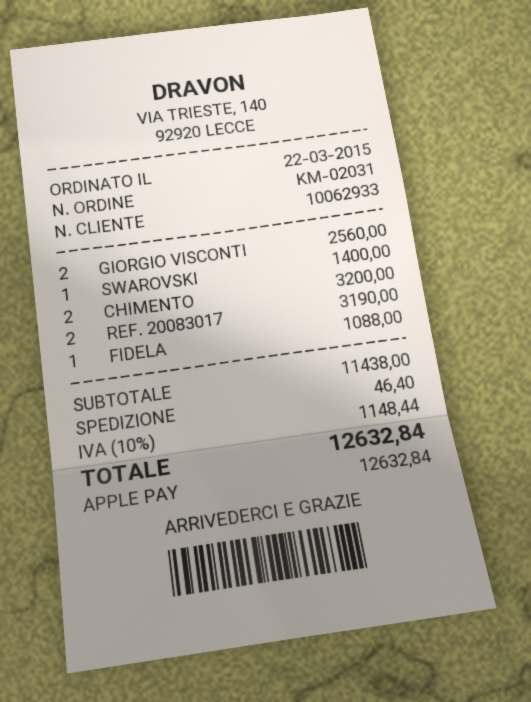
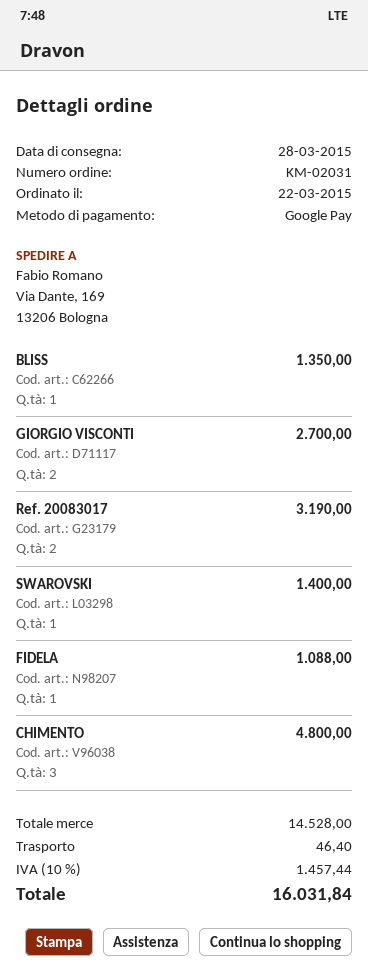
payment method: Apple Pay -> Google Pay
GIORGIO VISCONTI: 2 for 2560.00 -> 2 for 2700.00
CHIMENTO: 2 for 3200.00 -> 3 for 4800.00
BLISS: none -> 1 for 1350.00
subtotal: 11438.00 -> 14528.00
tax: 10% = 1148.44 -> 10% = 1457.44
total: 12632.84 -> 16031.84

